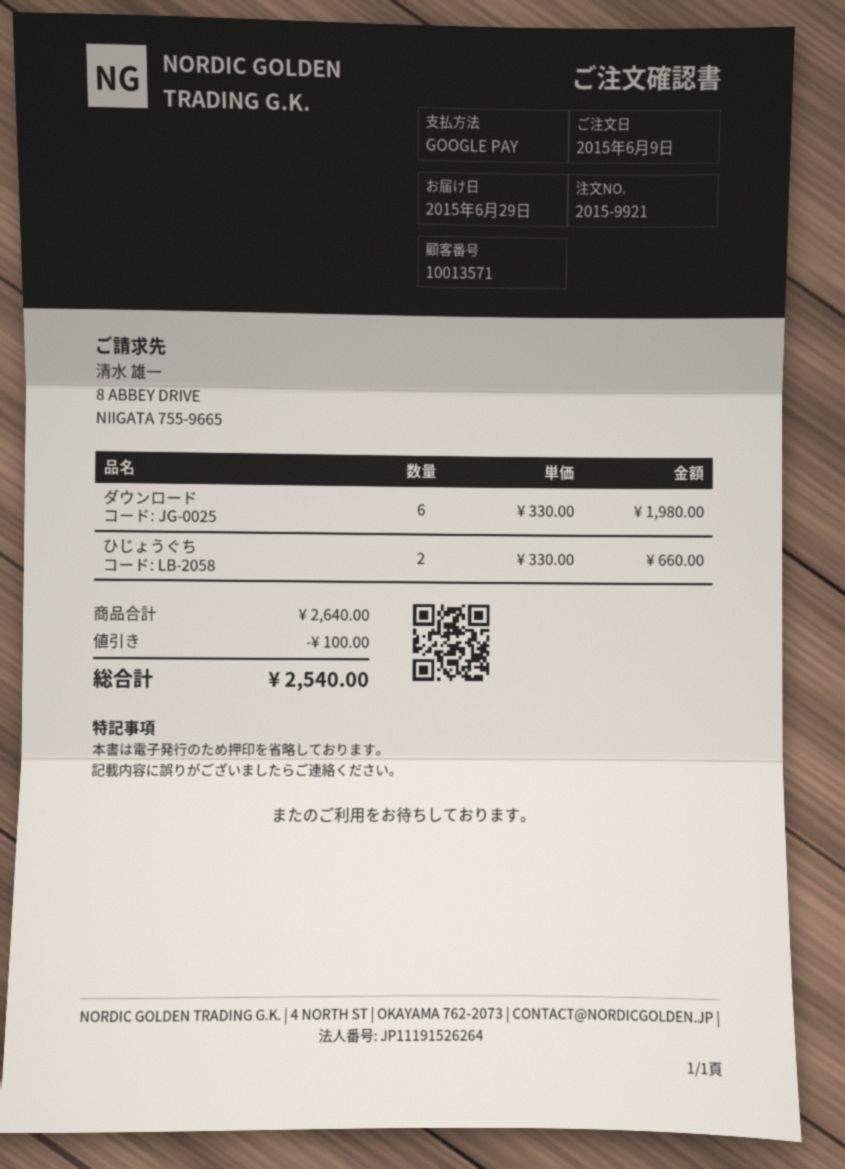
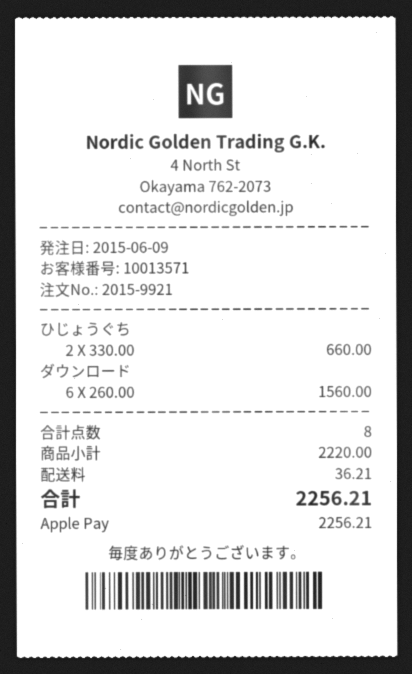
payment method: Google Pay -> Apple Pay
ダウンロード: 6 x 330.00 = 1980.00 -> 6 x 260.00 = 1560.00
subtotal: 2640.00 -> 2220.00
discount: 100.00 -> none
shipping: none -> 36.21
total: 2540.00 -> 2256.21

